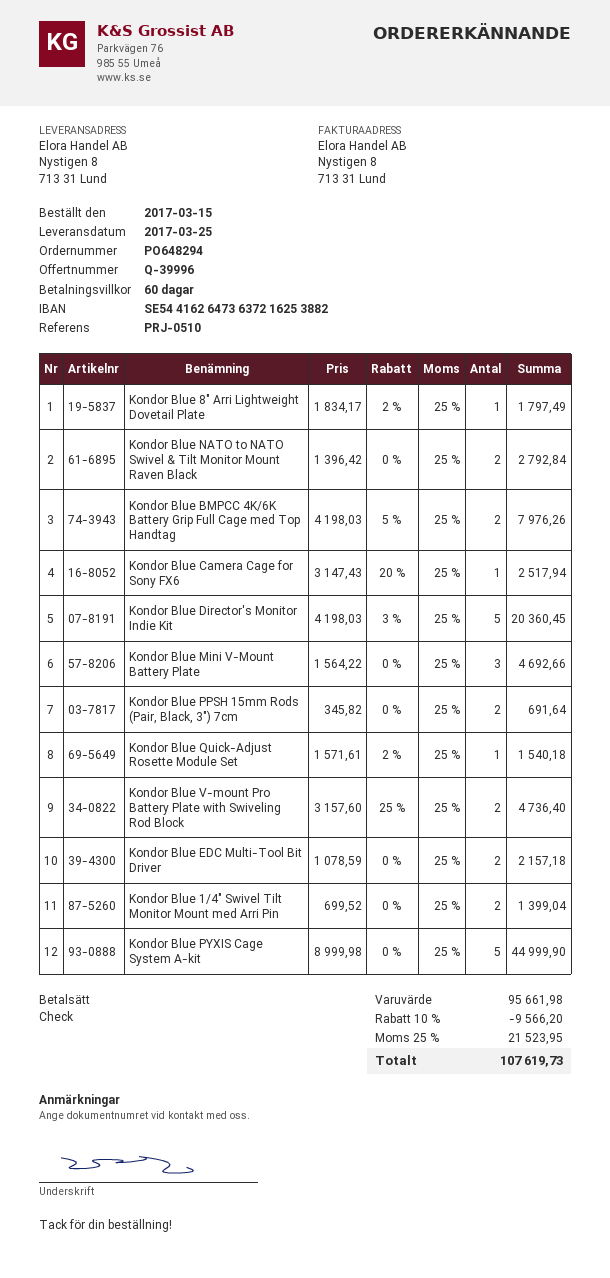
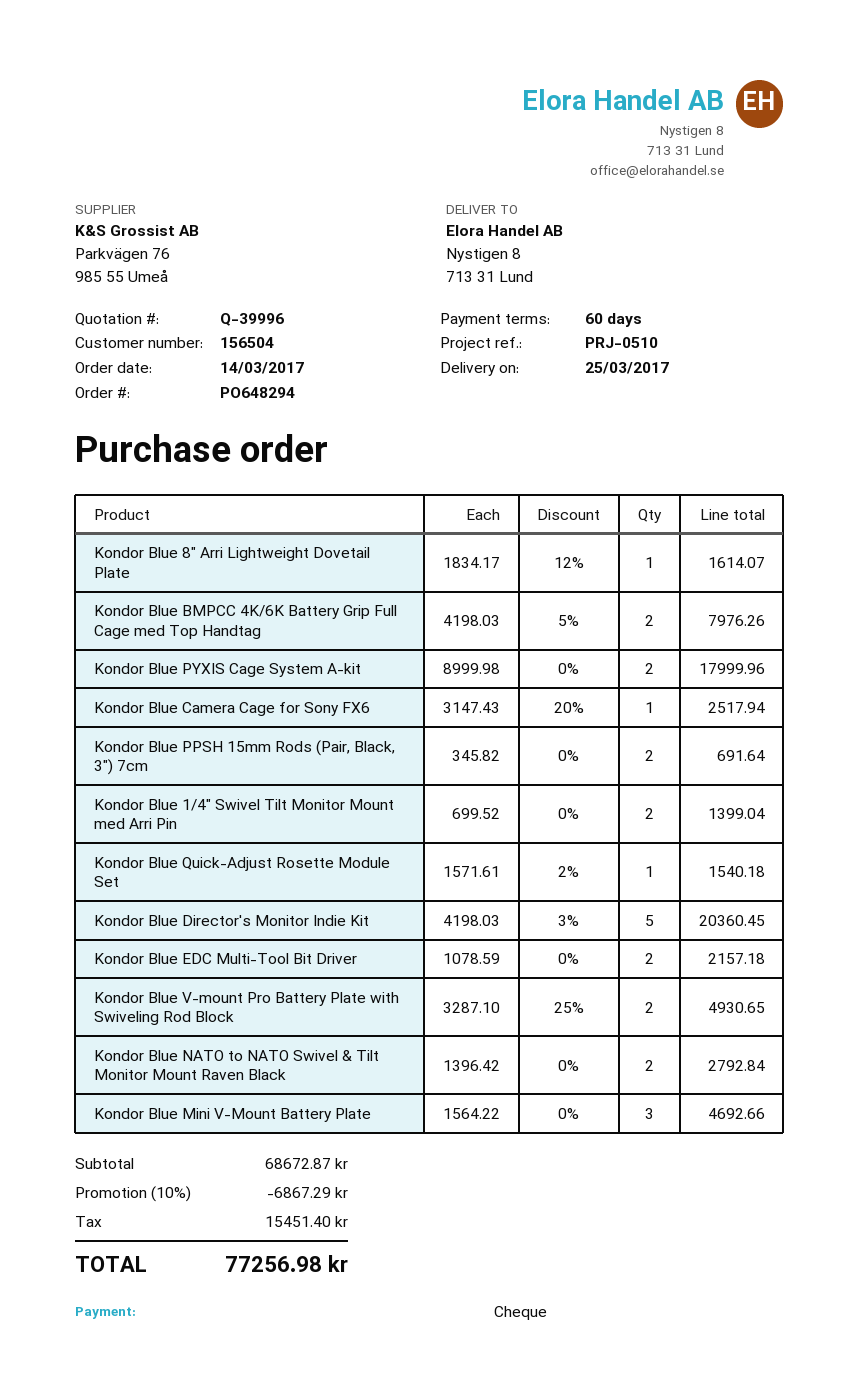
order date: 2017-03-15 -> 2017-03-14
Kondor Blue 8" Arri Lightweight Dovetail Plate: 1 x 1834.17 - 2% = 1797.49 -> 1 x 1834.17 - 12% = 1614.07
Kondor Blue V-mount Pro Battery Plate with Swiveling Rod Block: 2 x 3157.60 - 25% = 4736.40 -> 2 x 3287.10 - 25% = 4930.65
Kondor Blue PYXIS Cage System A-kit: 5 x 8999.98 = 44999.90 -> 2 x 8999.98 = 17999.96
subtotal: 95661.98 -> 68672.87
discount: 10% = 9566.20 -> 10% = 6867.29
tax: 21523.95 -> 15451.40
total: 107619.73 -> 77256.98

